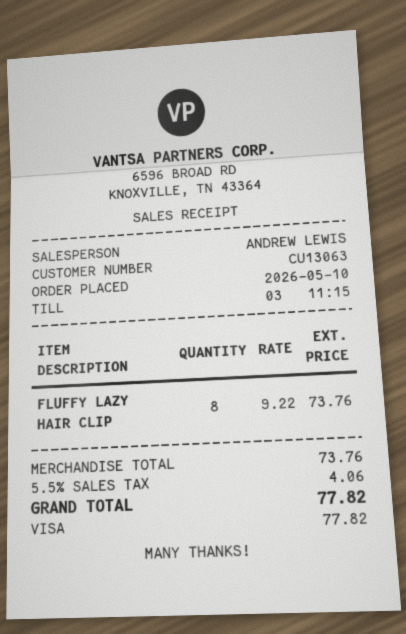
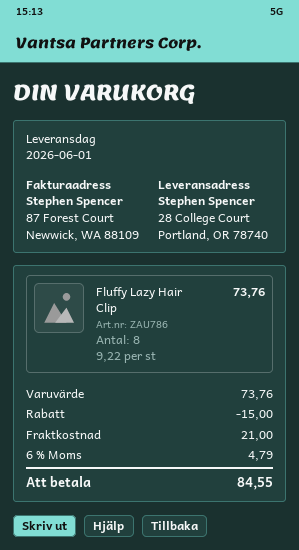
discount: none -> 15.00
shipping: none -> 21.00
tax: 5.5% = 4.06 -> 6% = 4.79
total: 77.82 -> 84.55

